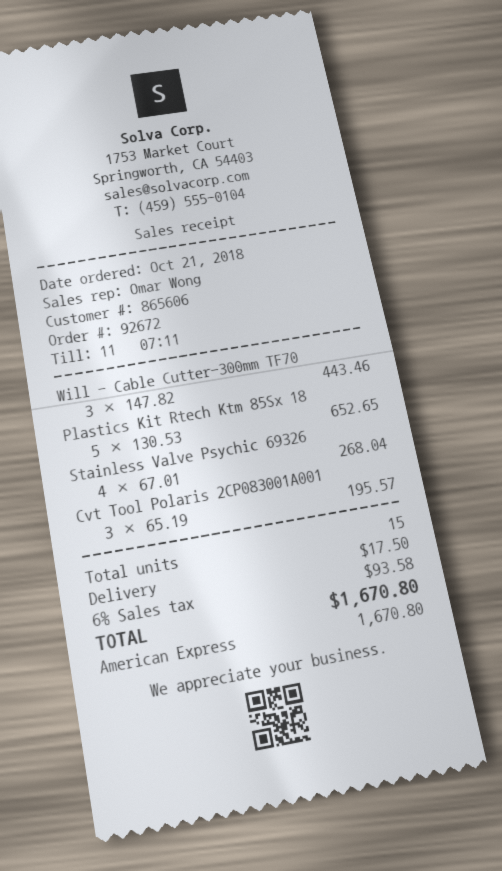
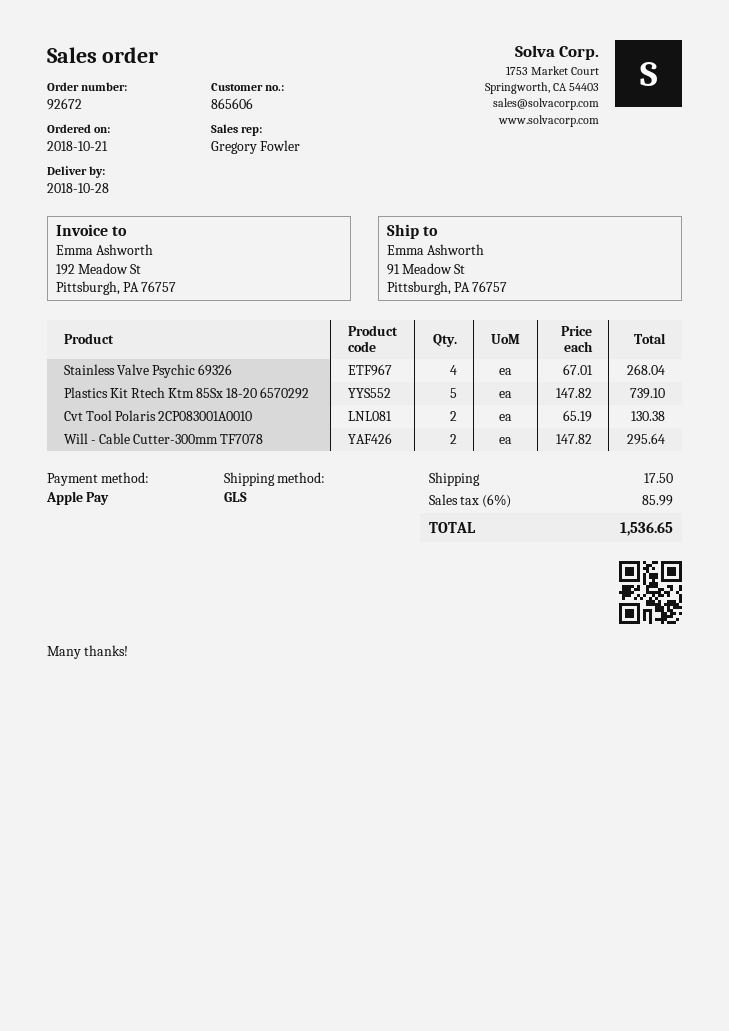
sales rep: Omar Wong -> Gregory Fowler
payment method: American Express -> Apple Pay
Will - Cable Cutter-300mm TF70: 3 x 147.82 = 443.46 -> 2 x 147.82 = 295.64
Plastics Kit Rtech Ktm 85Sx 18: 5 x 130.53 = 652.65 -> 5 x 147.82 = 739.10
Cvt Tool Polaris 2CP083001A001: 3 x 65.19 = 195.57 -> 2 x 65.19 = 130.38
tax: 6% = 93.58 -> 6% = 85.99
total: 1670.80 -> 1536.65

